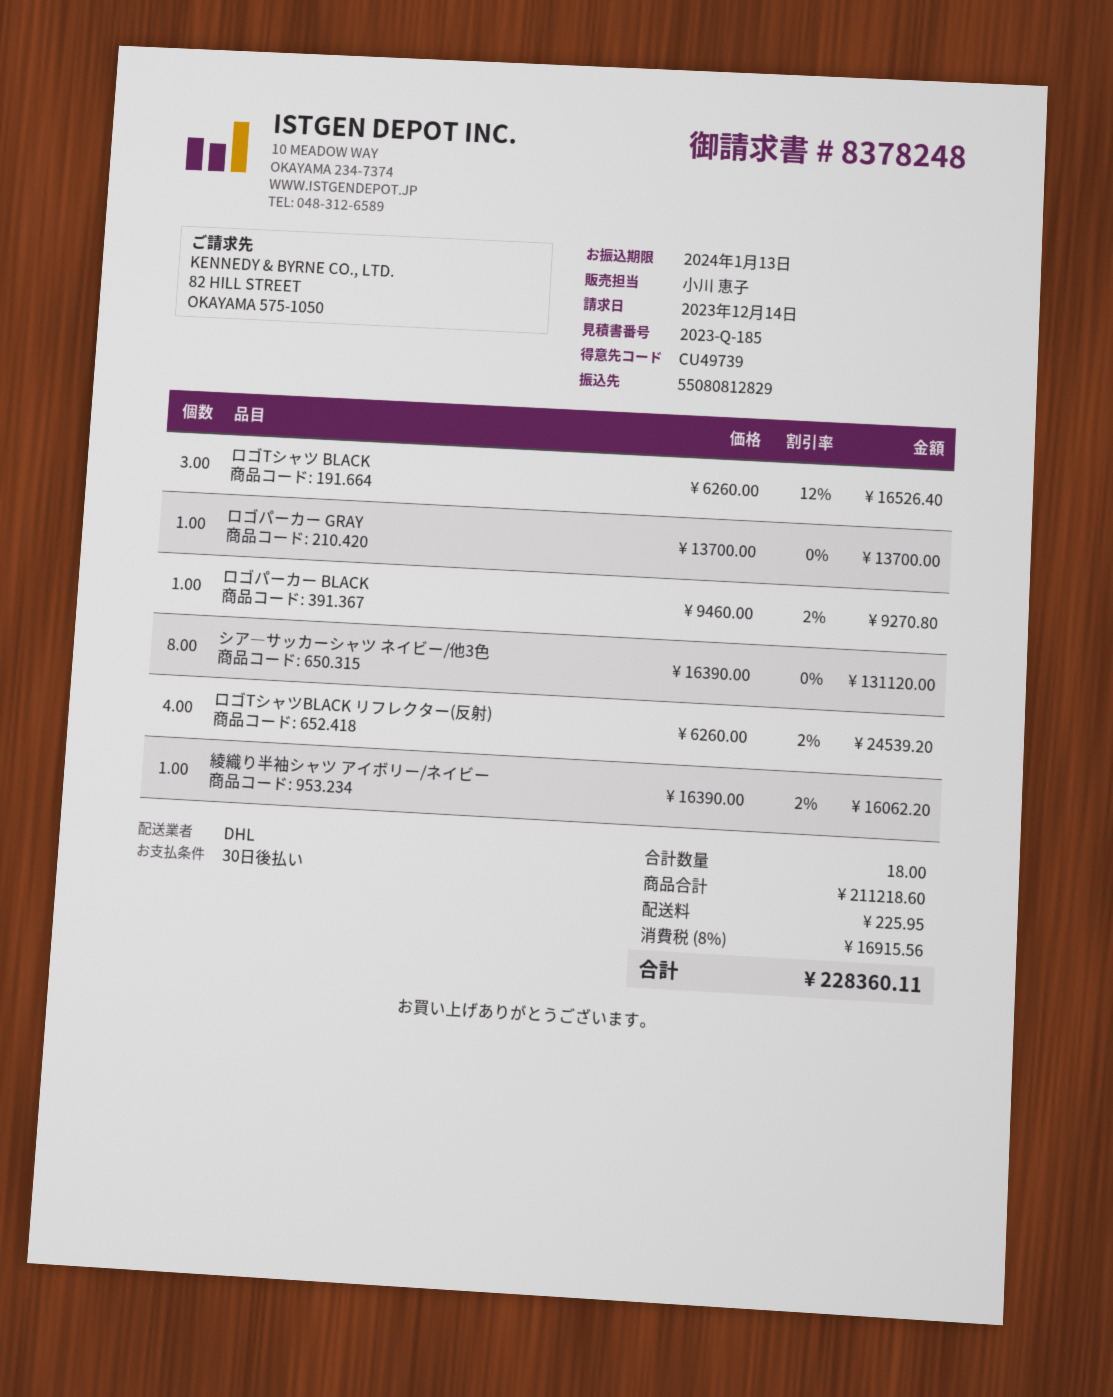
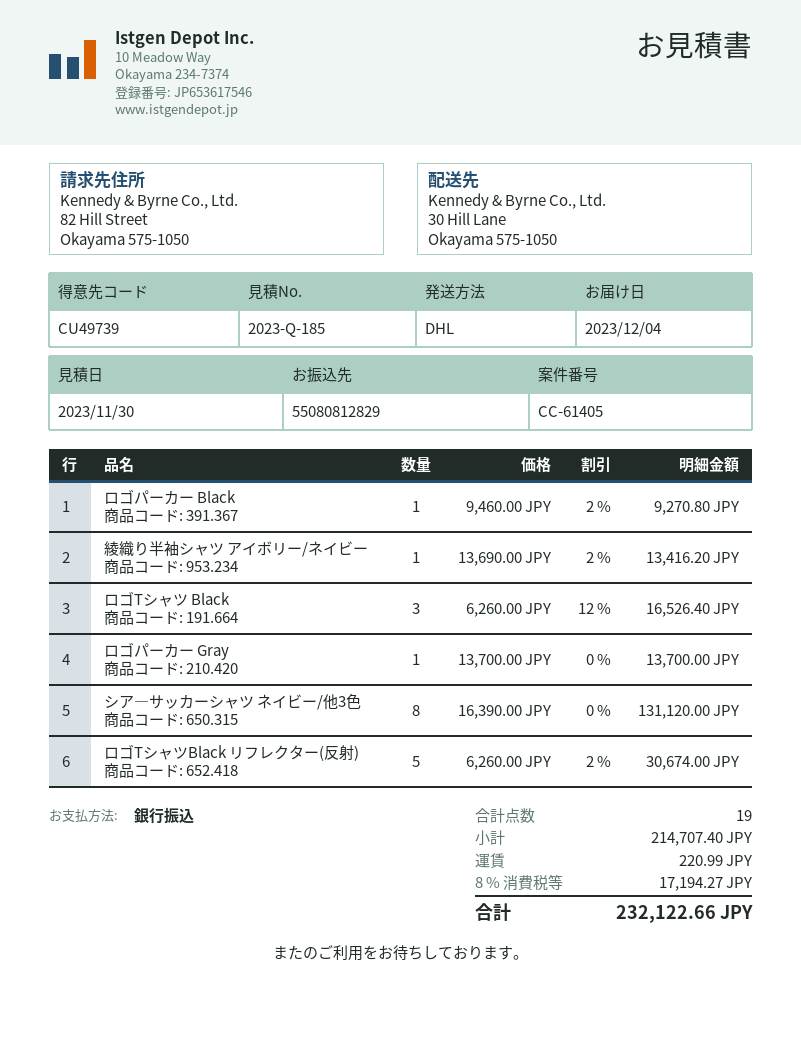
ロゴTシャツBLACK リフレクター(反射): 4 x 6260.00 - 2% = 24539.20 -> 5 x 6260.00 - 2% = 30674.00
綾織り半袖シャツ アイボリー/ネイビー: 1 x 16390.00 - 2% = 16062.20 -> 1 x 13690.00 - 2% = 13416.20
total quantity: 18 -> 19
subtotal: 211218.60 -> 214707.40
shipping: 225.95 -> 220.99
tax: 8% = 16915.56 -> 8% = 17194.27
total: 228360.11 -> 232122.66

